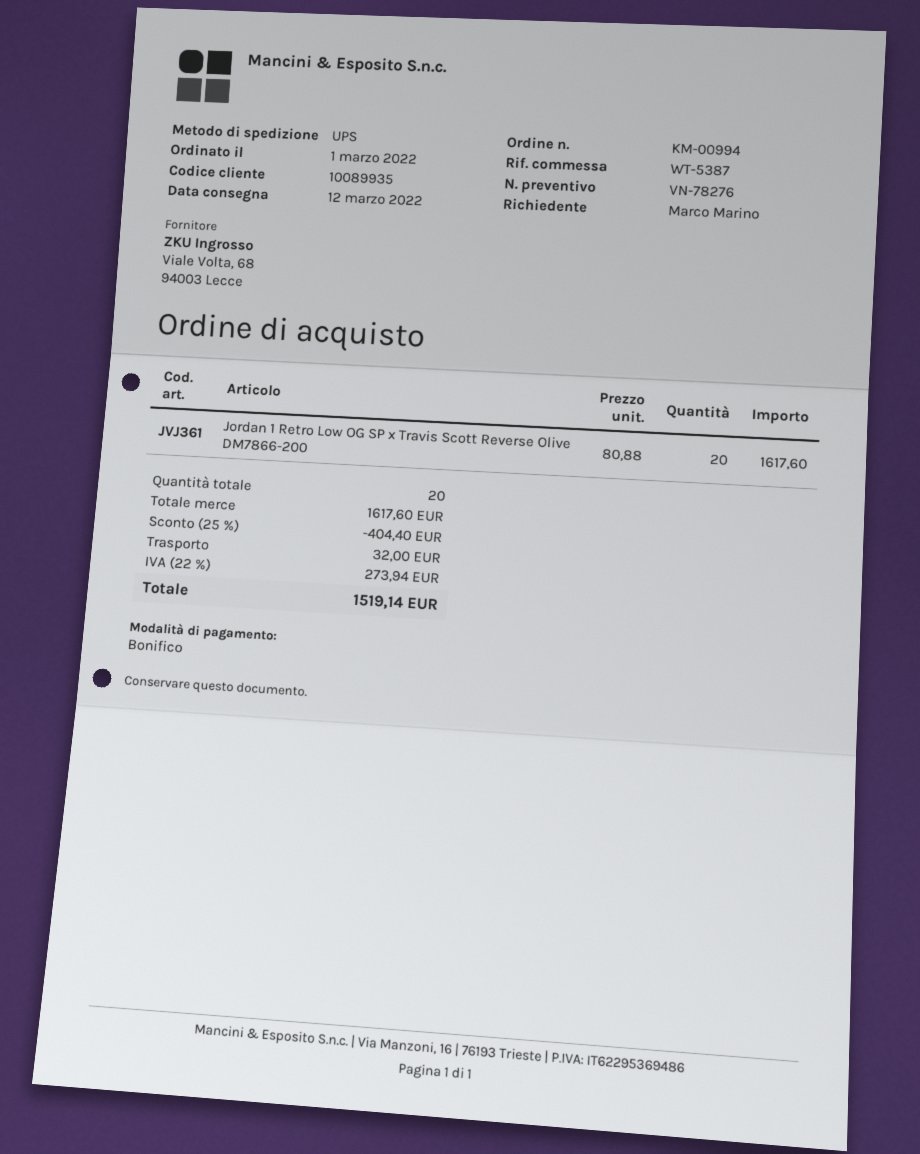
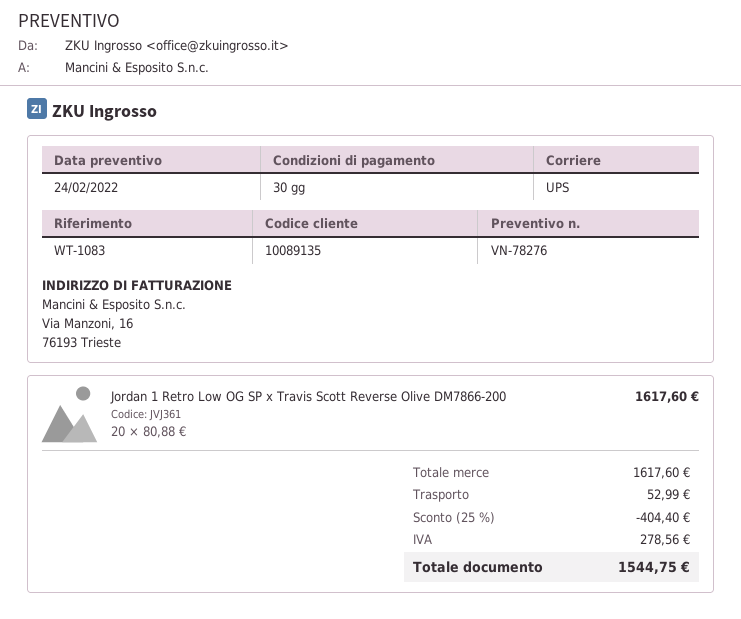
customer number: 10089935 -> 10089135
reference: WT-5387 -> WT-1083
shipping: 32.00 -> 52.99
tax: 273.94 -> 278.56
total: 1519.14 -> 1544.75

